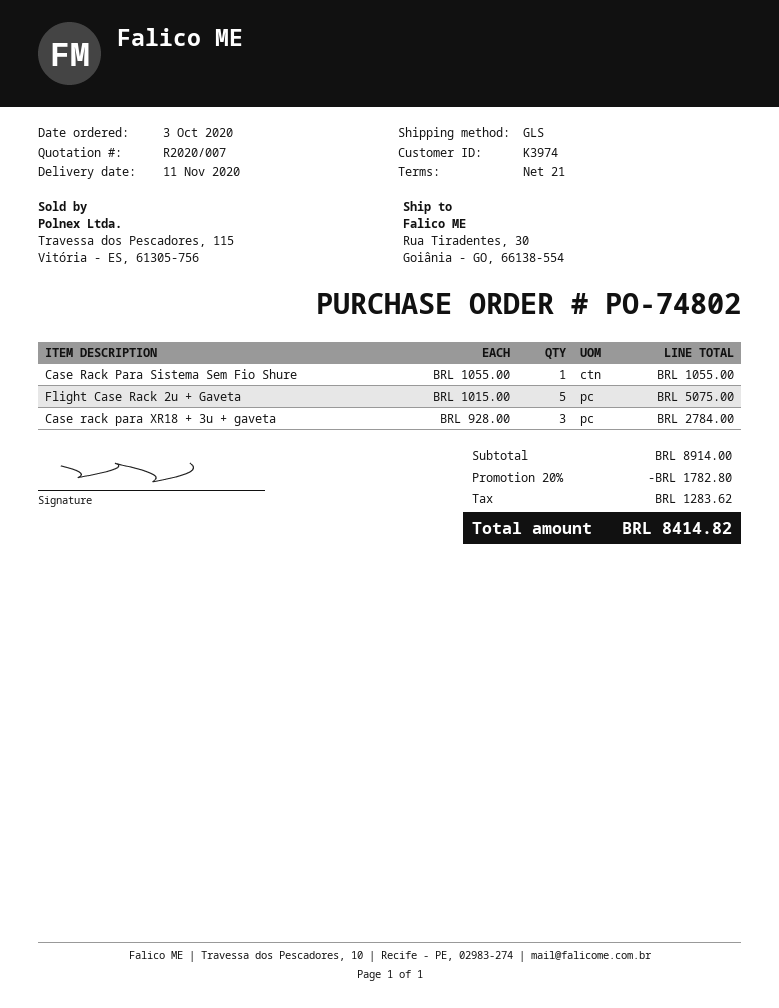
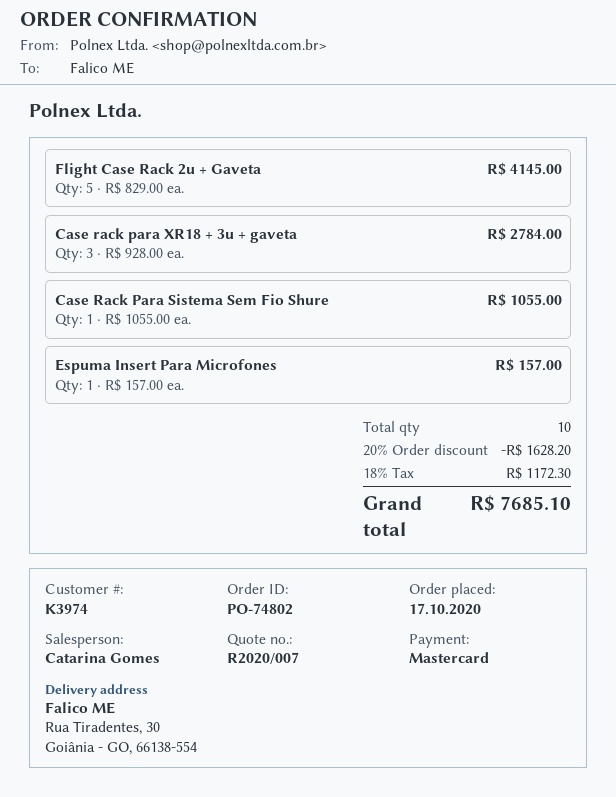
order date: 2020-10-03 -> 2020-10-17
Flight Case Rack 2u + Gaveta: 5 x 1015.00 = 5075.00 -> 5 x 829.00 = 4145.00
Espuma Insert Para Microfones: none -> 1 x 157.00 = 157.00
discount: 20% = 1782.80 -> 20% = 1628.20
tax: 1283.62 -> 1172.30
total: 8414.82 -> 7685.10

